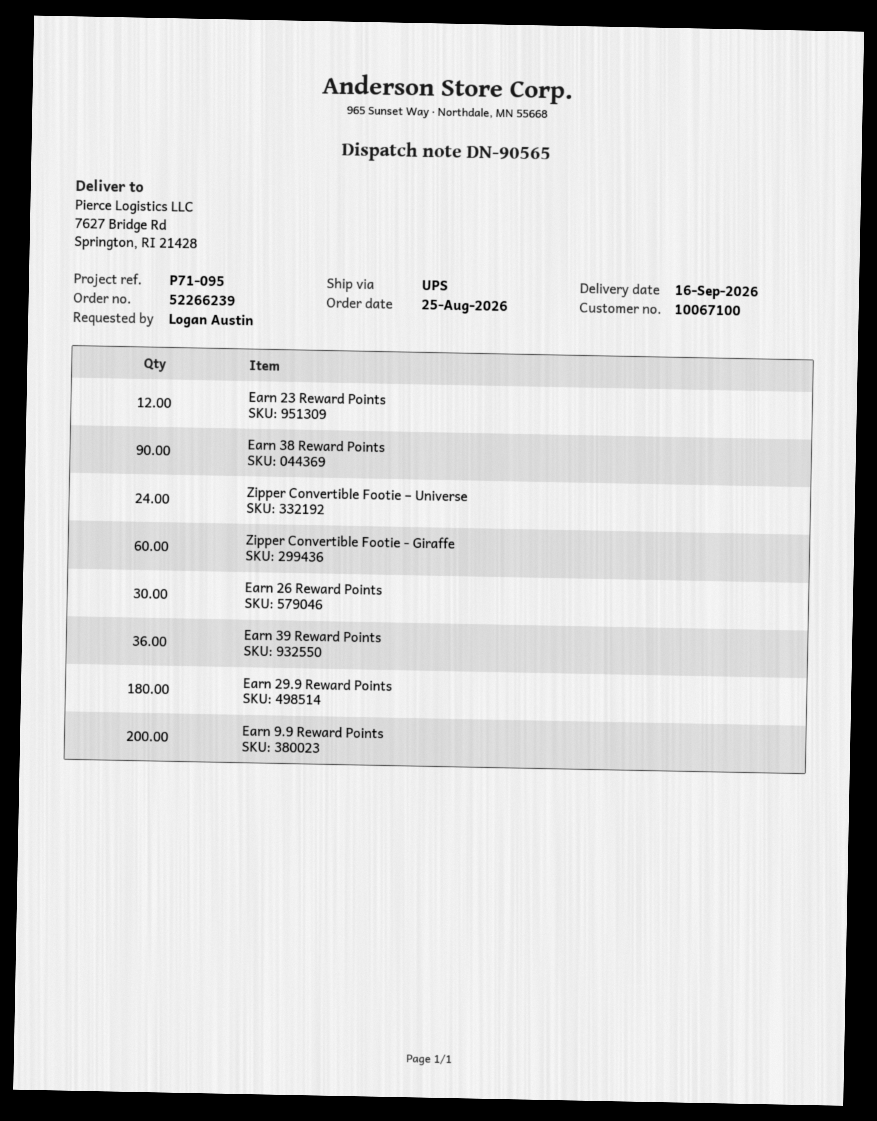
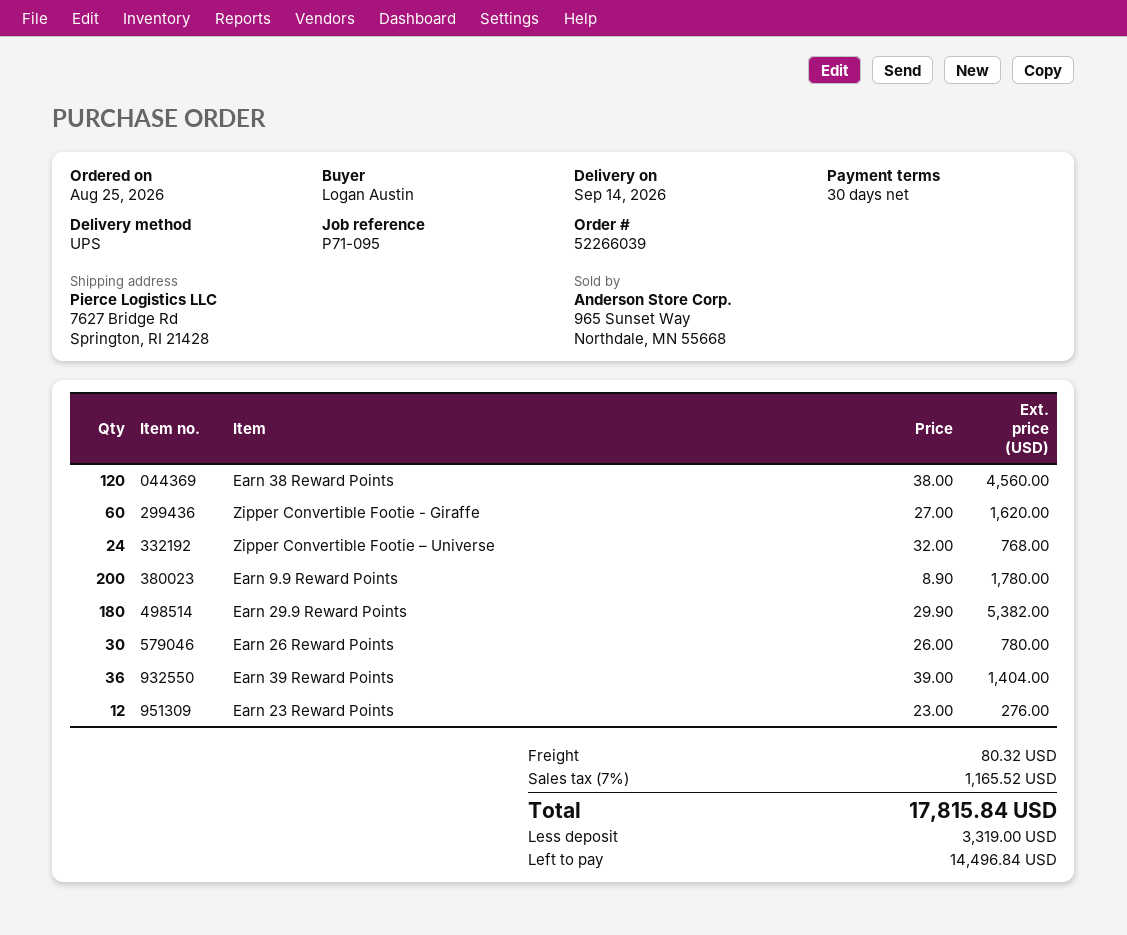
order number: 52266239 -> 52266039
delivery date: 2026-09-16 -> 2026-09-14
Earn 38 Reward Points: 90 -> 120

